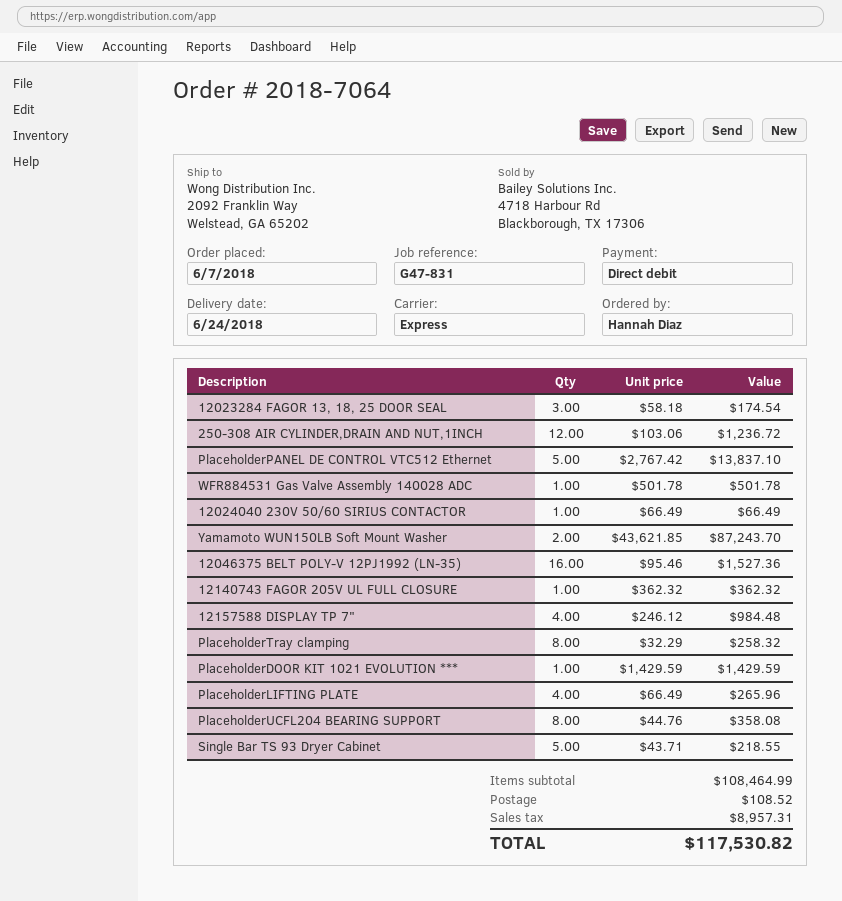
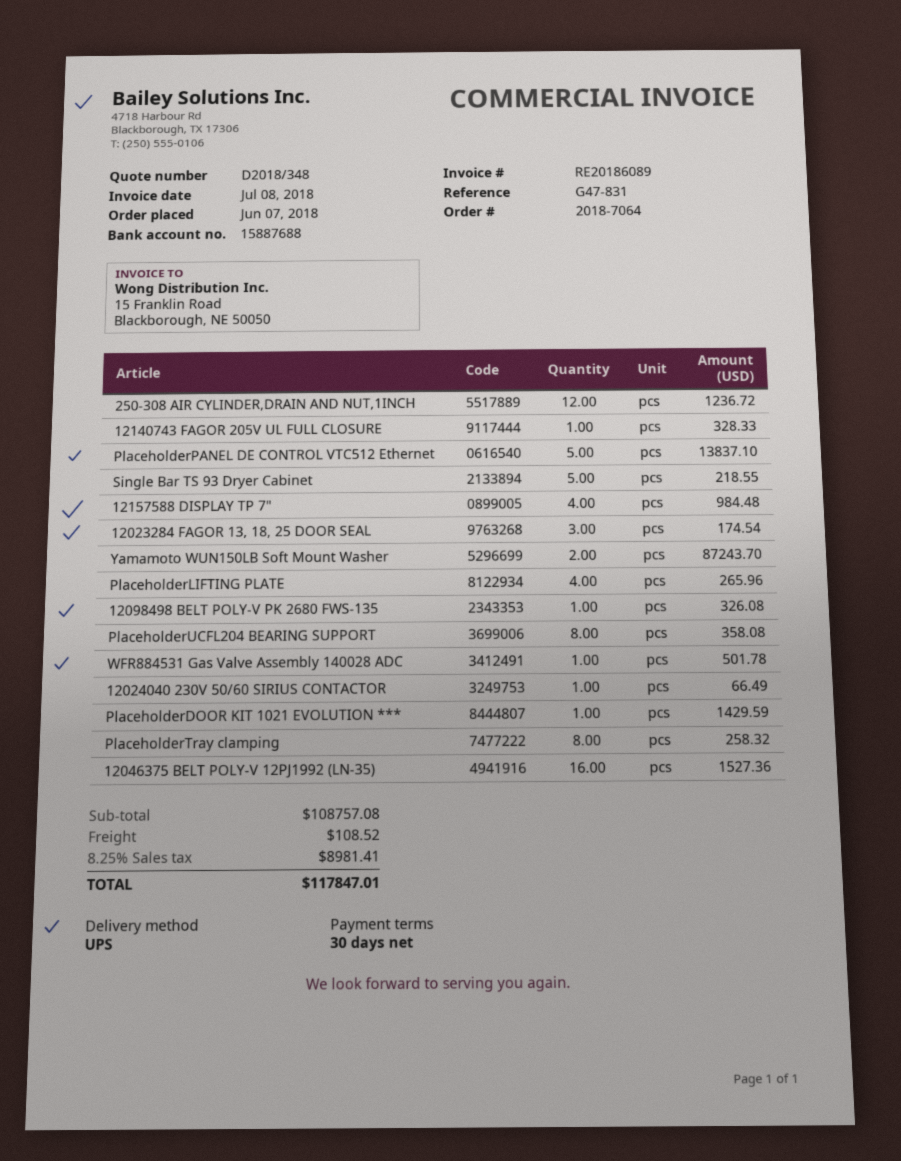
shipping method: express -> UPS
12140743 FAGOR 205V UL FULL CLOSURE: 1 for 362.32 -> 1 for 328.33
12098498 BELT POLY-V PK 2680 FWS-135: none -> 1 for 326.08
subtotal: 108464.99 -> 108757.08
tax: 8957.31 -> 8981.41
total: 117530.82 -> 117847.01

